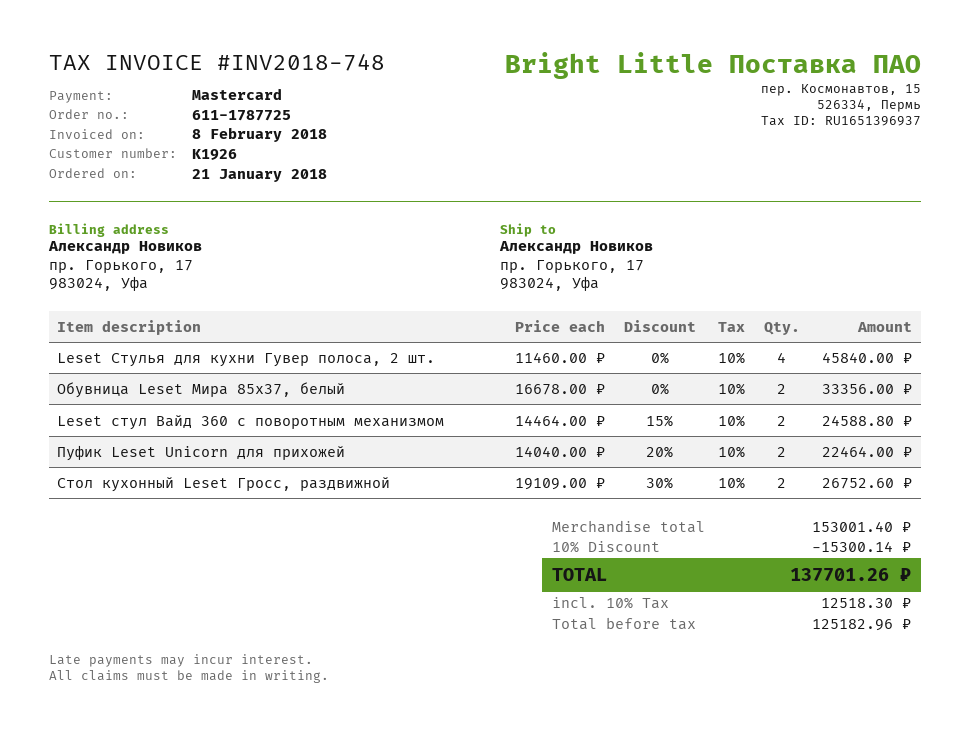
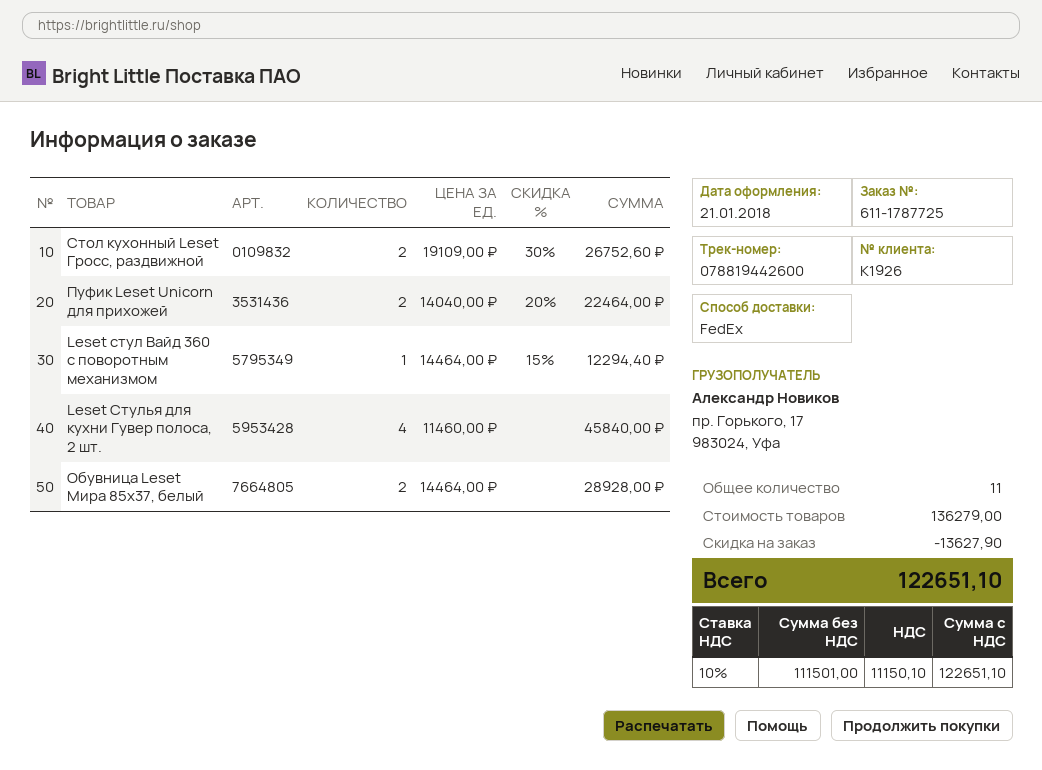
Обувница Leset Мира 85х37, белый: 2 x 16678.00 = 33356.00 -> 2 x 14464.00 = 28928.00
Leset стул Вайд 360 с поворотным механизмом: 2 x 14464.00 - 15% = 24588.80 -> 1 x 14464.00 - 15% = 12294.40
subtotal: 153001.40 -> 136279.00
discount: 15300.14 -> 13627.90
net: 125182.96 -> 111501.00
tax: 10% = 12518.30 -> 10% = 11150.10
total: 137701.26 -> 122651.10

